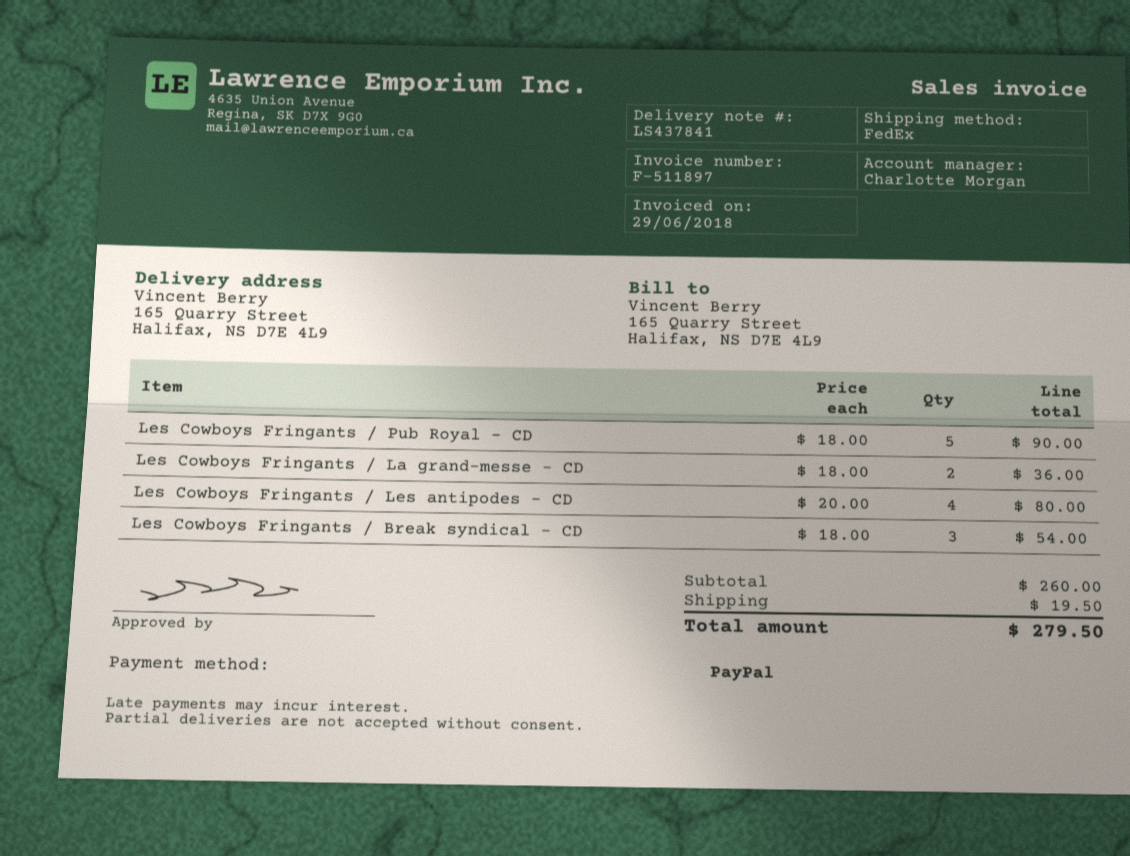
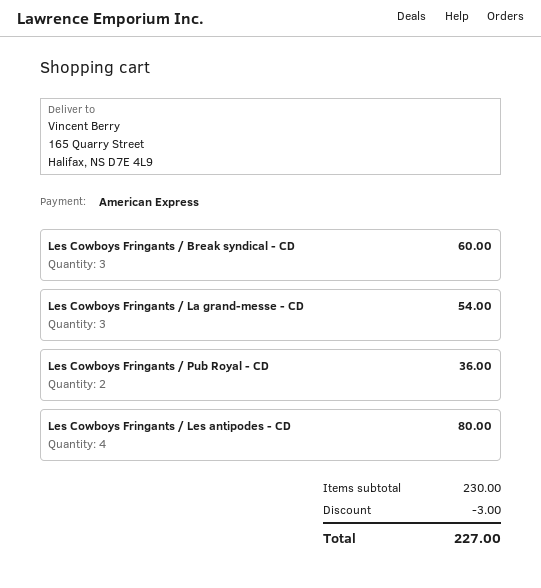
payment method: PayPal -> American Express
Les Cowboys Fringants / Pub Royal - CD: 5 for 90.00 -> 2 for 36.00
Les Cowboys Fringants / La grand-messe - CD: 2 for 36.00 -> 3 for 54.00
Les Cowboys Fringants / Break syndical - CD: 3 for 54.00 -> 3 for 60.00
subtotal: 260.00 -> 230.00
discount: none -> 3.00
shipping: 19.50 -> none
total: 279.50 -> 227.00

